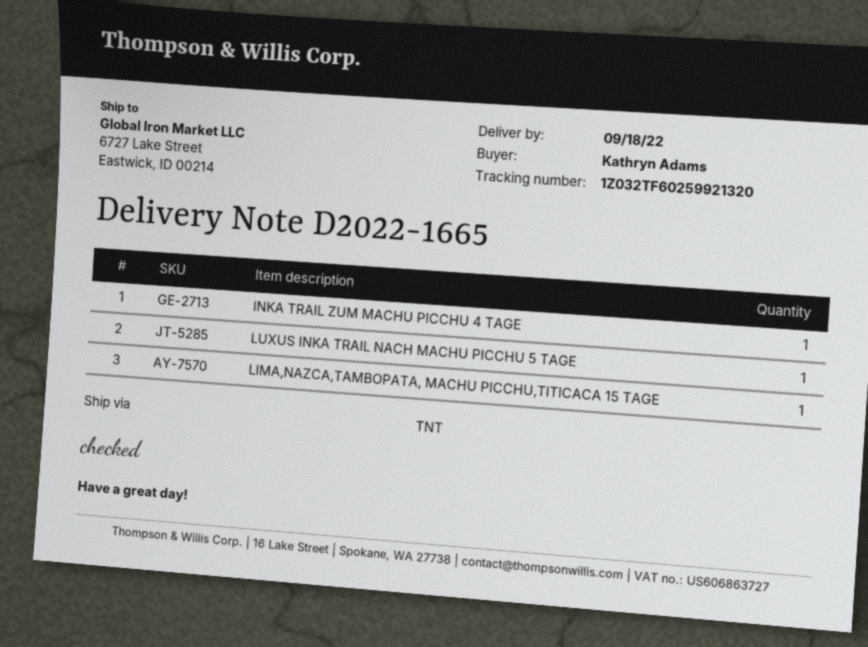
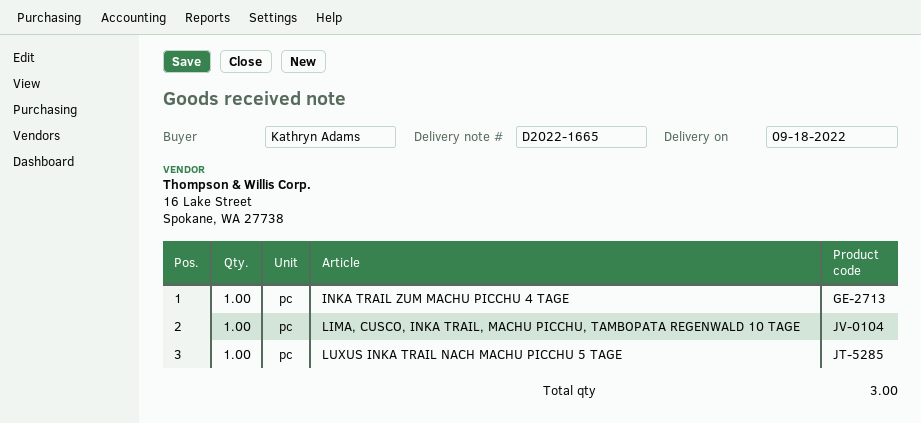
LIMA,NAZCA,TAMBOPATA, MACHU PICCHU,TITICACA 15 TAGE: 1 -> none
LIMA, CUSCO, INKA TRAIL, MACHU PICCHU, TAMBOPATA REGENWALD 10 TAGE: none -> 1

